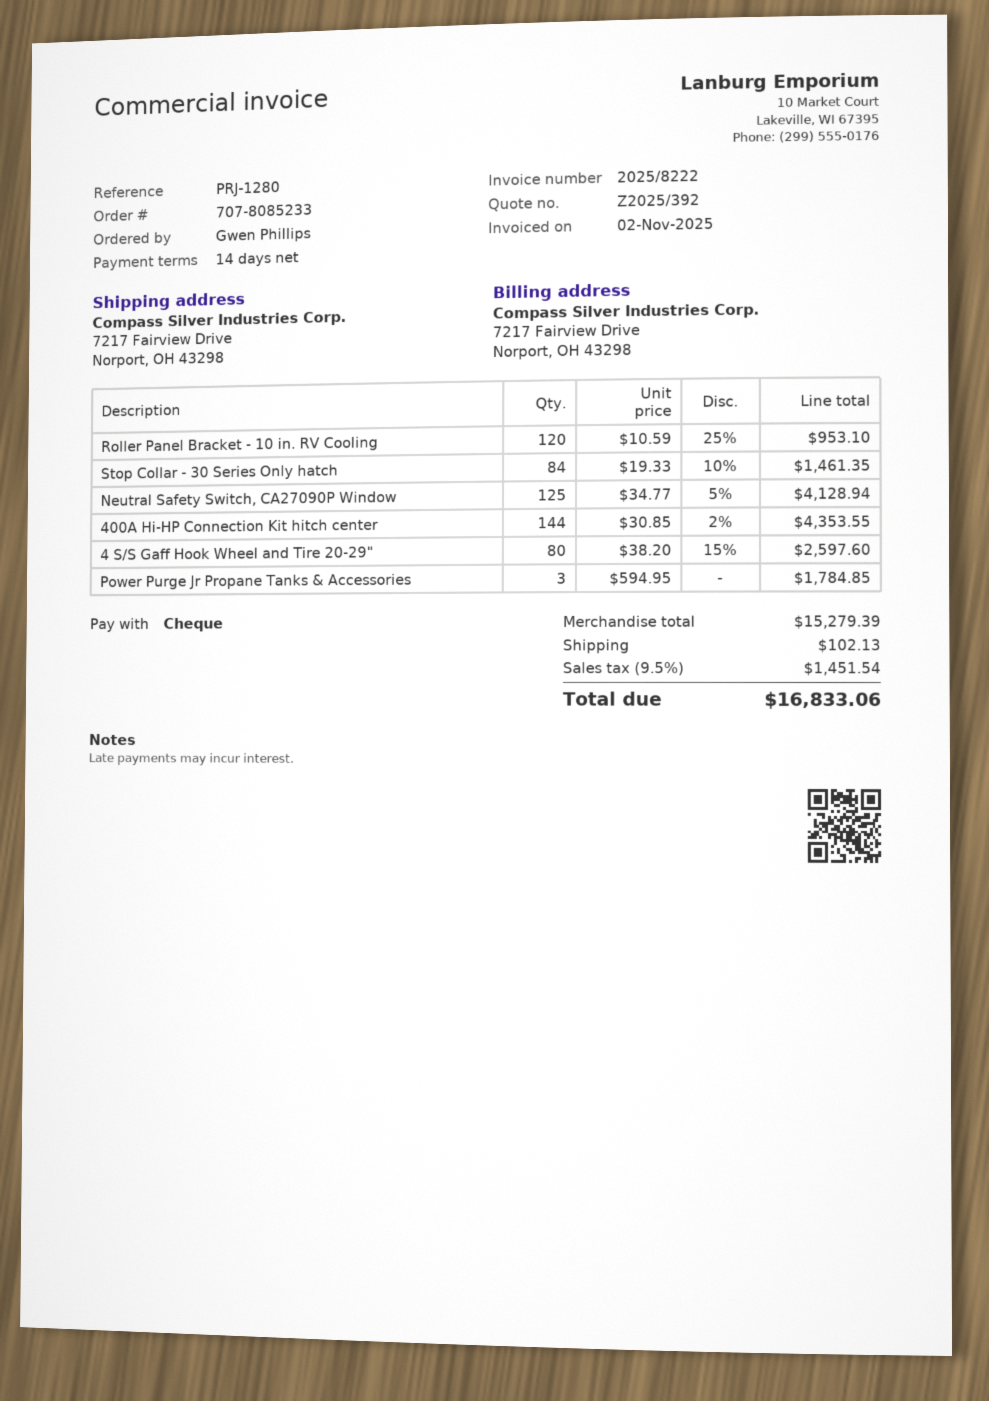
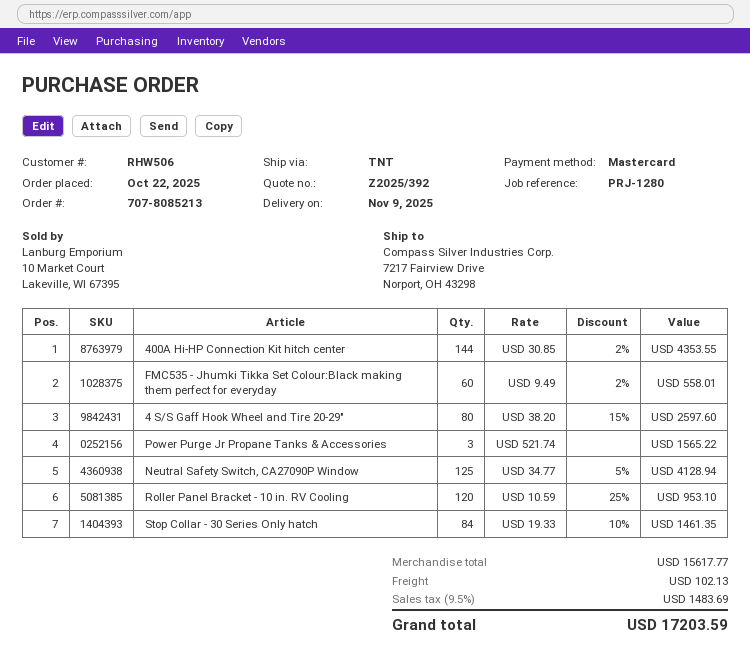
order number: 707-8085233 -> 707-8085213
payment method: cheque -> Mastercard
Power Purge Jr Propane Tanks & Accessories: 3 x 594.95 = 1784.85 -> 3 x 521.74 = 1565.22
FMC535 - Jhumki Tikka Set Colour:Black making them perfect for everyday: none -> 60 x 9.49 - 2% = 558.01
subtotal: 15279.39 -> 15617.77
tax: 9.5% = 1451.54 -> 9.5% = 1483.69
total: 16833.06 -> 17203.59

